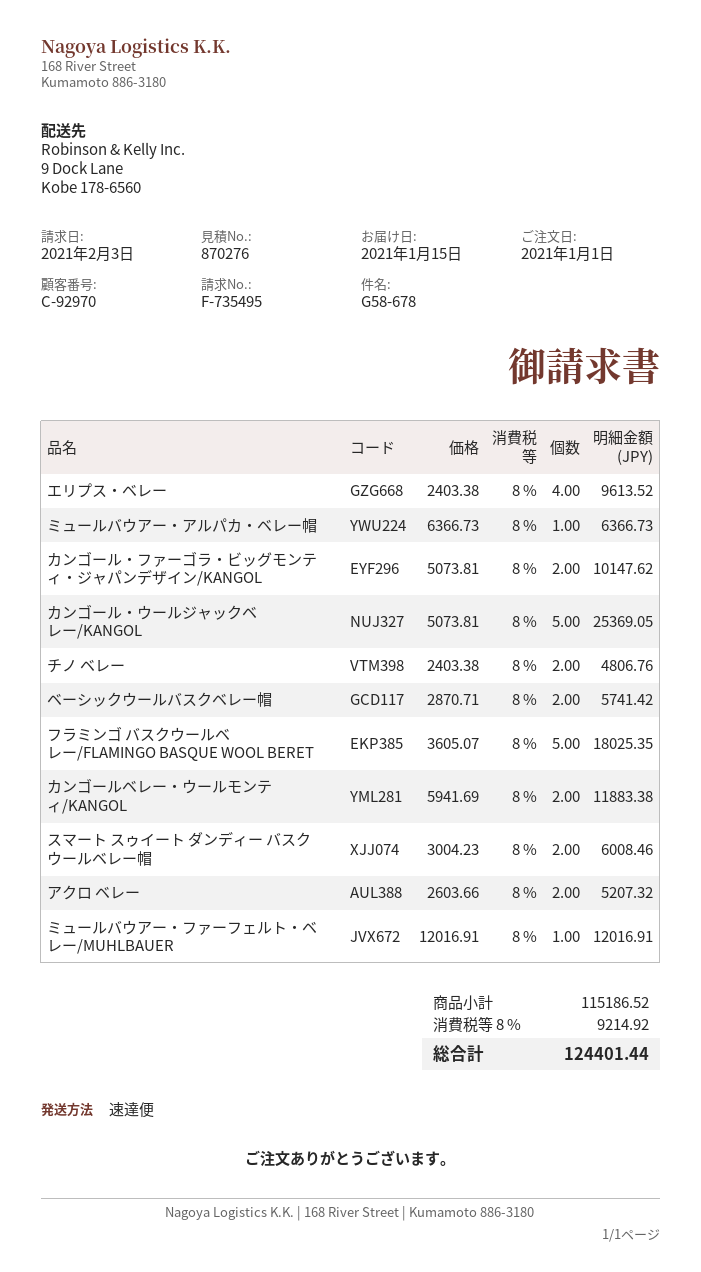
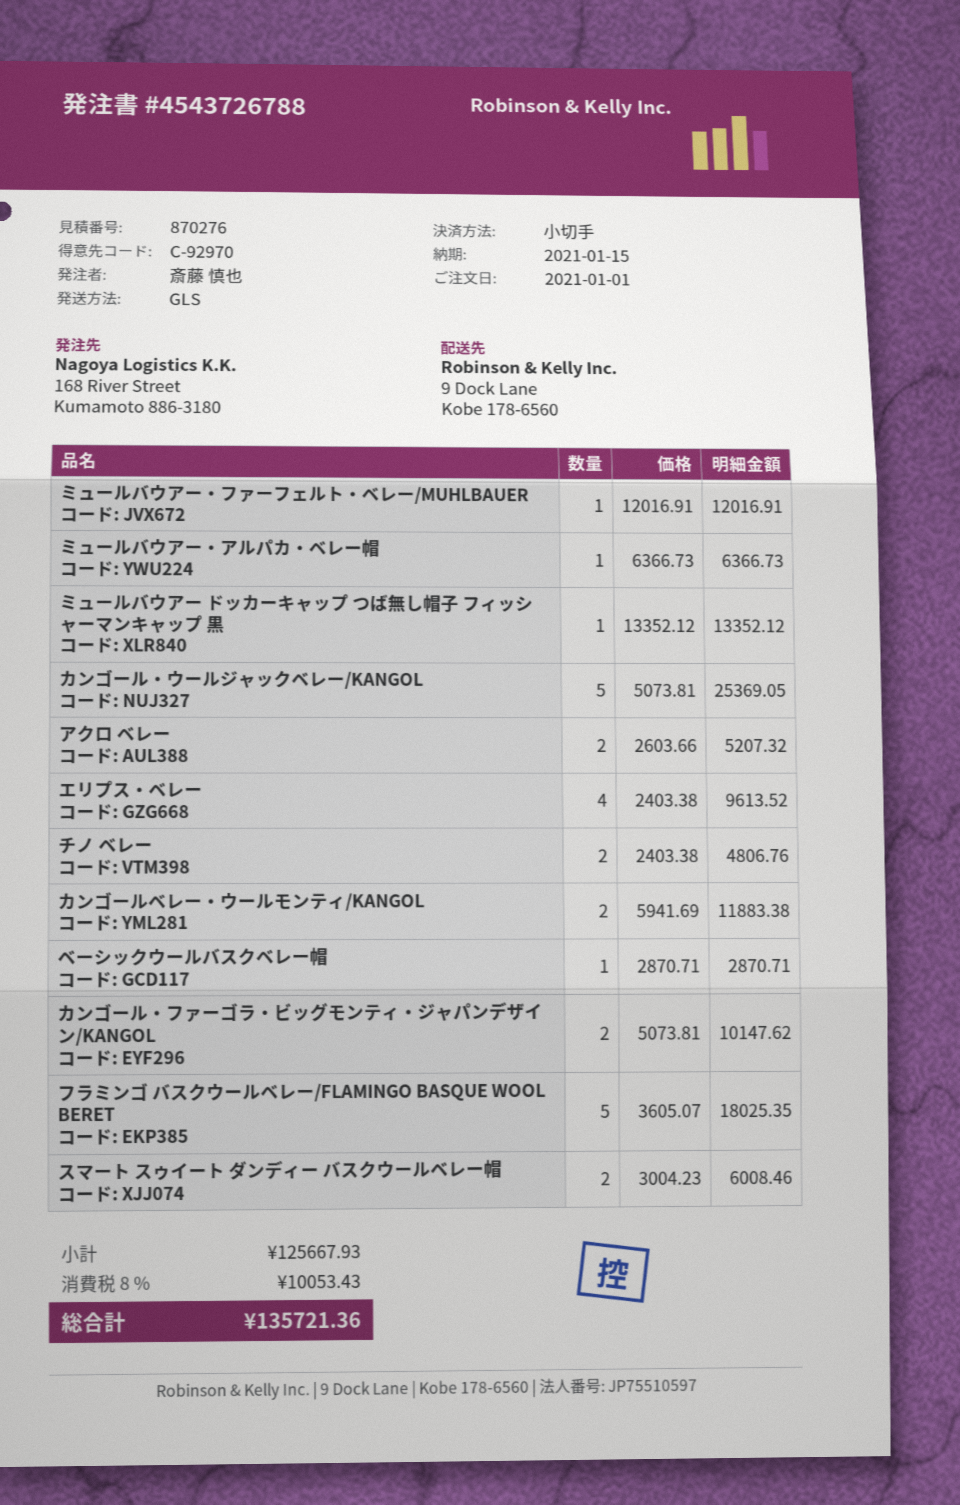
shipping method: express -> GLS
ベーシックウールバスクベレー帽: 2 x 2870.71 = 5741.42 -> 1 x 2870.71 = 2870.71
ミュールバウアー ドッカーキャップ つば無し帽子 フィッシャーマンキャップ 黒: none -> 1 x 13352.12 = 13352.12
subtotal: 115186.52 -> 125667.93
tax: 8% = 9214.92 -> 8% = 10053.43
total: 124401.44 -> 135721.36

